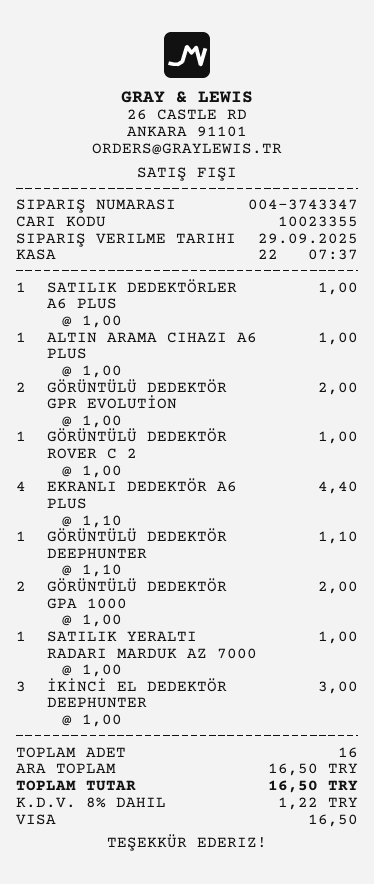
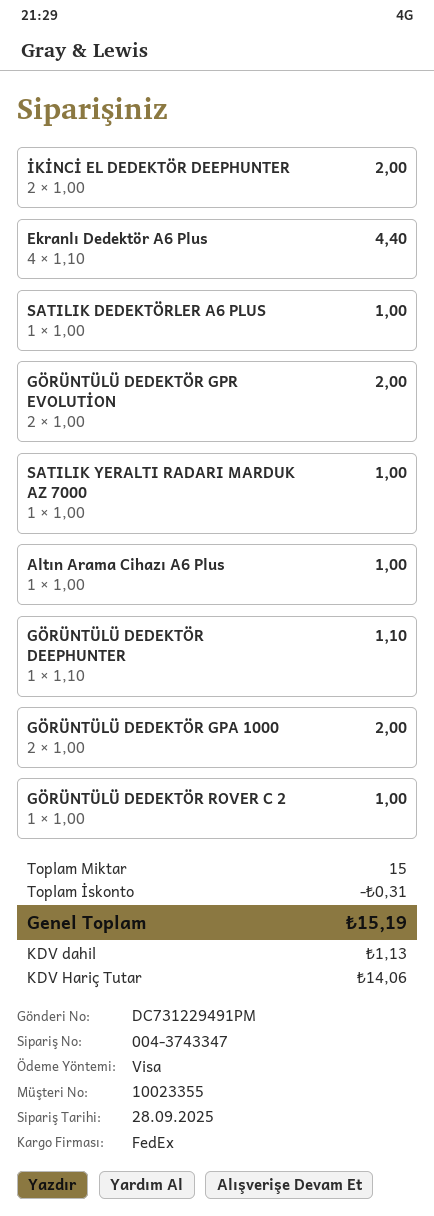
order date: 2025-09-29 -> 2025-09-28
İKİNCİ EL DEDEKTÖR DEEPHUNTER: 3 x 1.00 = 3.00 -> 2 x 1.00 = 2.00
total quantity: 16 -> 15
discount: none -> 0.31
tax: 1.22 -> 1.13
total: 16.50 -> 15.19

